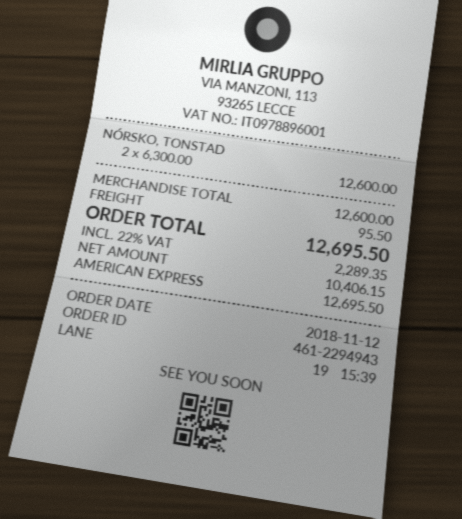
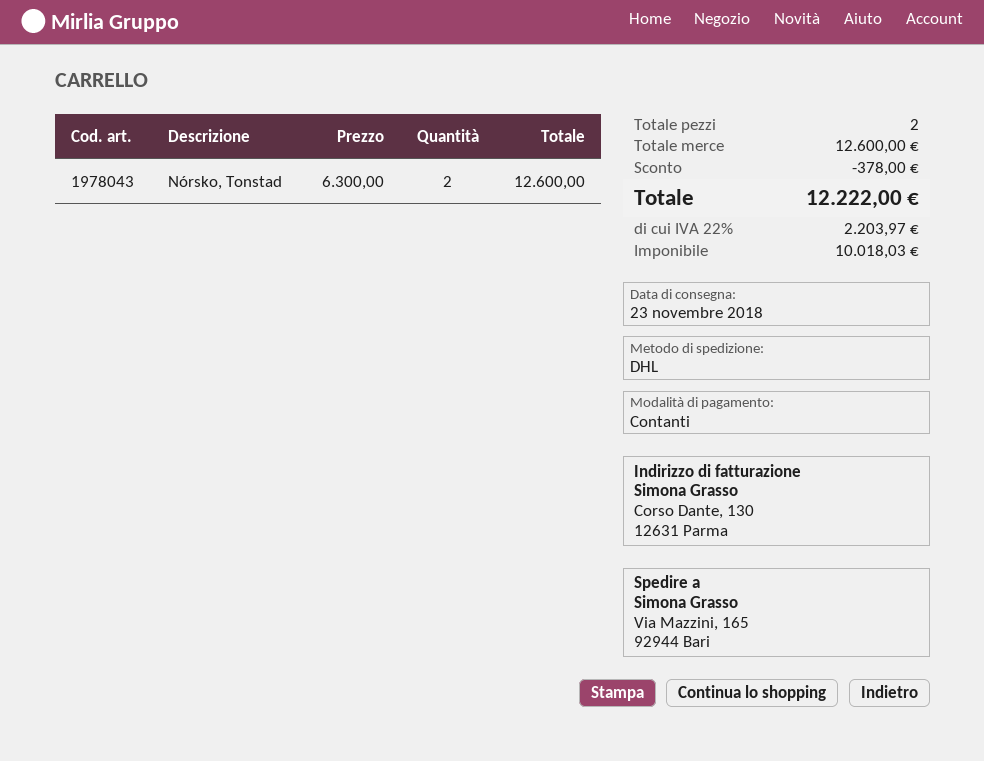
payment method: American Express -> cash
discount: none -> 378.00
shipping: 95.50 -> none
net: 10406.15 -> 10018.03
tax: 22% = 2289.35 -> 22% = 2203.97
total: 12695.50 -> 12222.00

